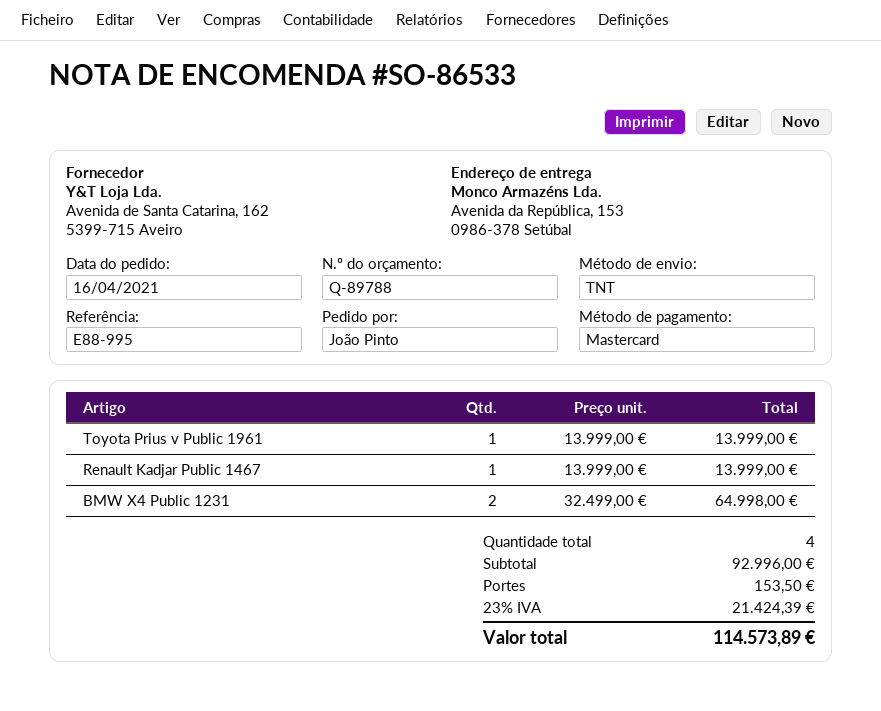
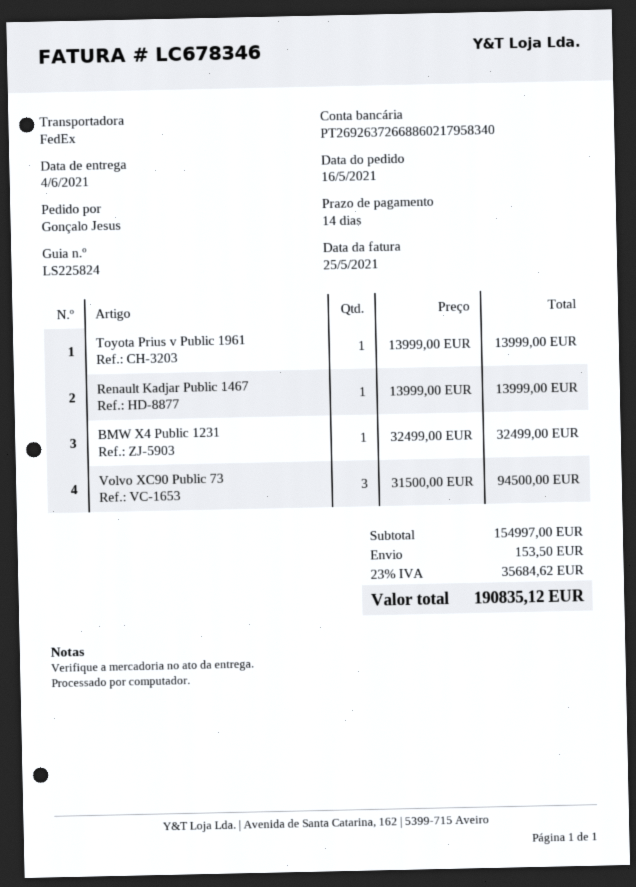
order date: 2021-04-16 -> 2021-05-16
ordered by: João Pinto -> Gonçalo Jesus
shipping method: TNT -> FedEx
BMW X4 Public 1231: 2 x 32499.00 = 64998.00 -> 1 x 32499.00 = 32499.00
Volvo XC90 Public 73: none -> 3 x 31500.00 = 94500.00
subtotal: 92996.00 -> 154997.00
tax: 23% = 21424.39 -> 23% = 35684.62
total: 114573.89 -> 190835.12

